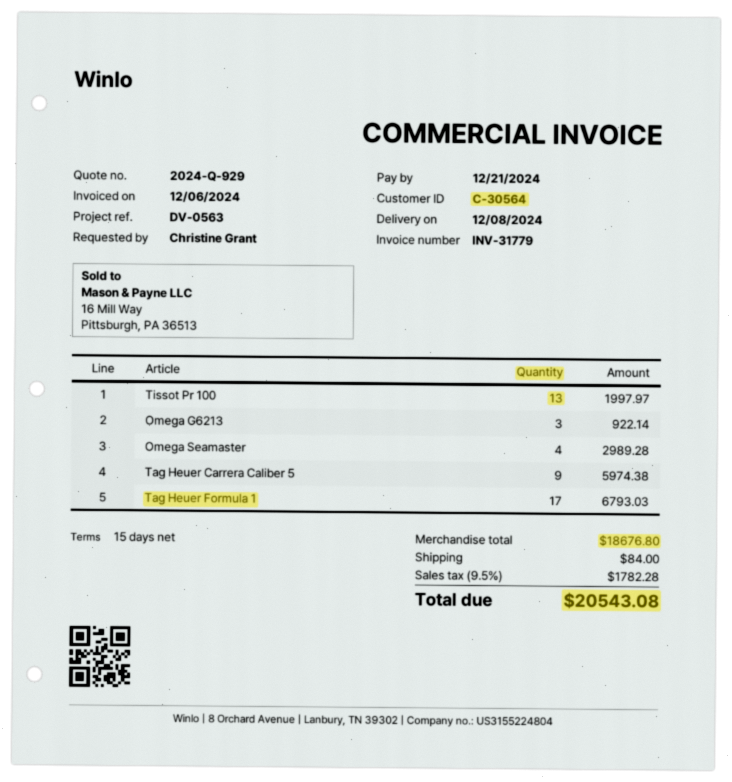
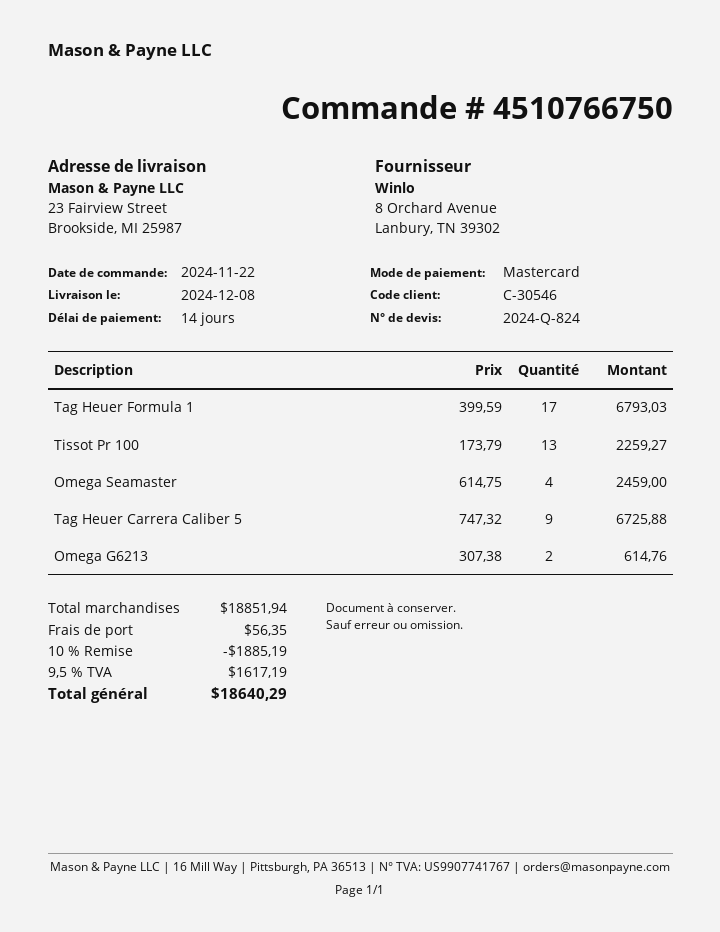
quote number: 2024-Q-929 -> 2024-Q-824
payment terms: 15 days -> 14 days
customer number: C-30564 -> C-30546
Tissot Pr 100: 13 for 1997.97 -> 13 for 2259.27
Omega G6213: 3 for 922.14 -> 2 for 614.76
Omega Seamaster: 4 for 2989.28 -> 4 for 2459.00
Tag Heuer Carrera Caliber 5: 9 for 5974.38 -> 9 for 6725.88
subtotal: 18676.80 -> 18851.94
discount: none -> 10% = 1885.19
shipping: 84.00 -> 56.35
tax: 9.5% = 1782.28 -> 9.5% = 1617.19
total: 20543.08 -> 18640.29

